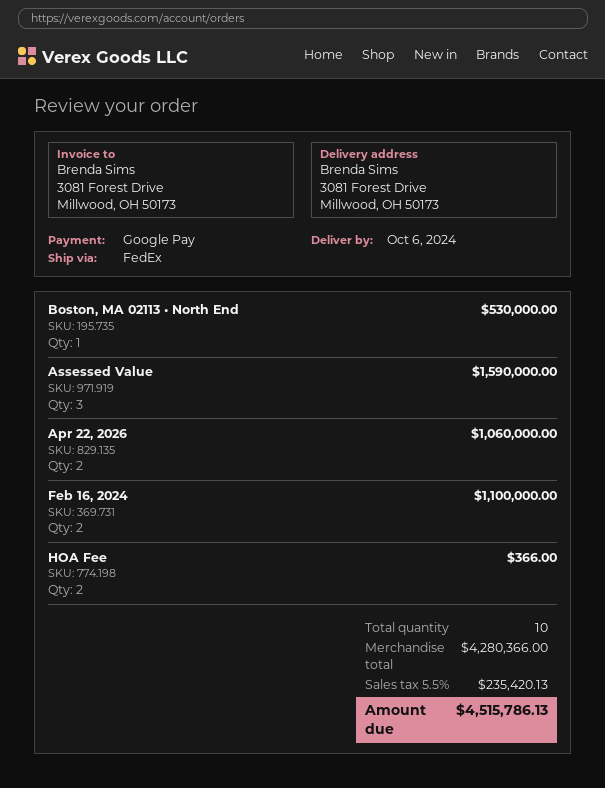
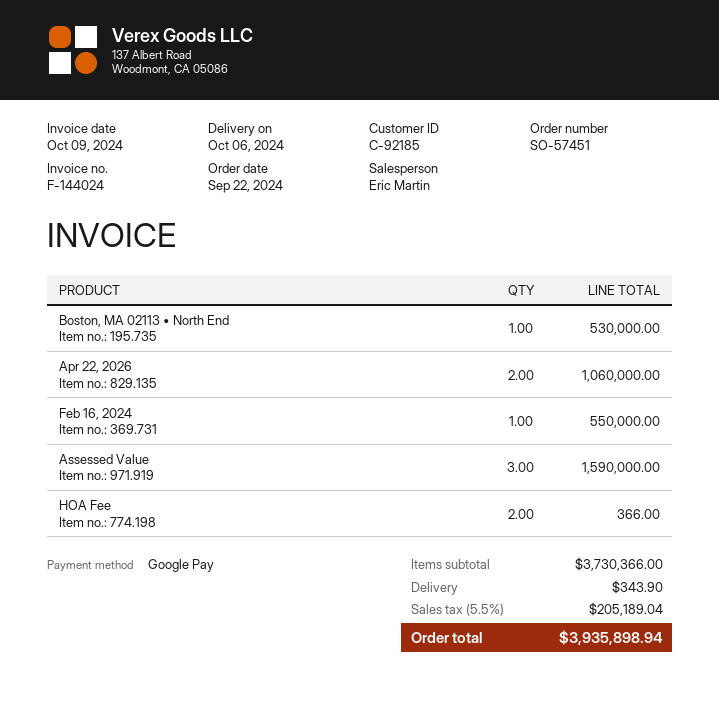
Feb 16, 2024: 2 for 1100000.00 -> 1 for 550000.00
subtotal: 4280366.00 -> 3730366.00
shipping: none -> 343.90
tax: 5.5% = 235420.13 -> 5.5% = 205189.04
total: 4515786.13 -> 3935898.94

